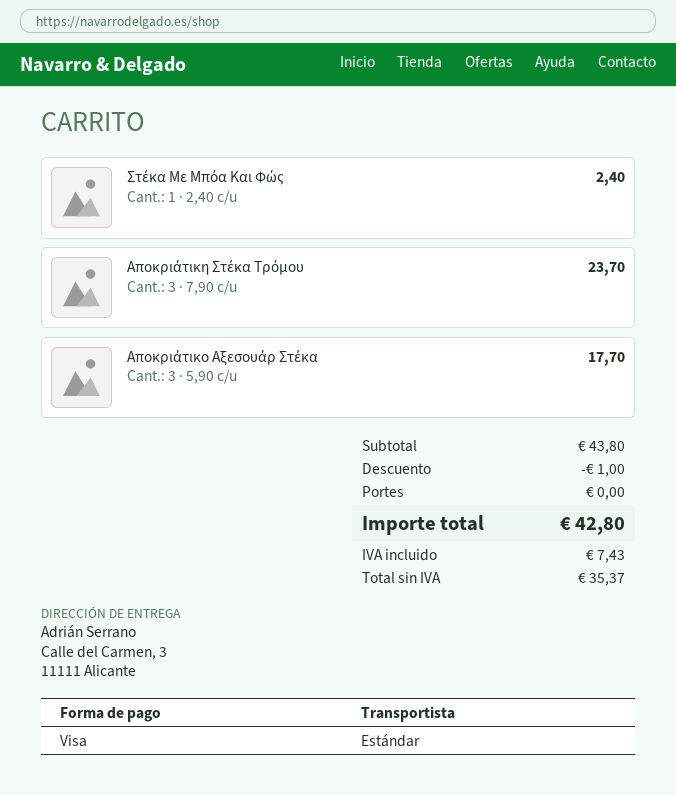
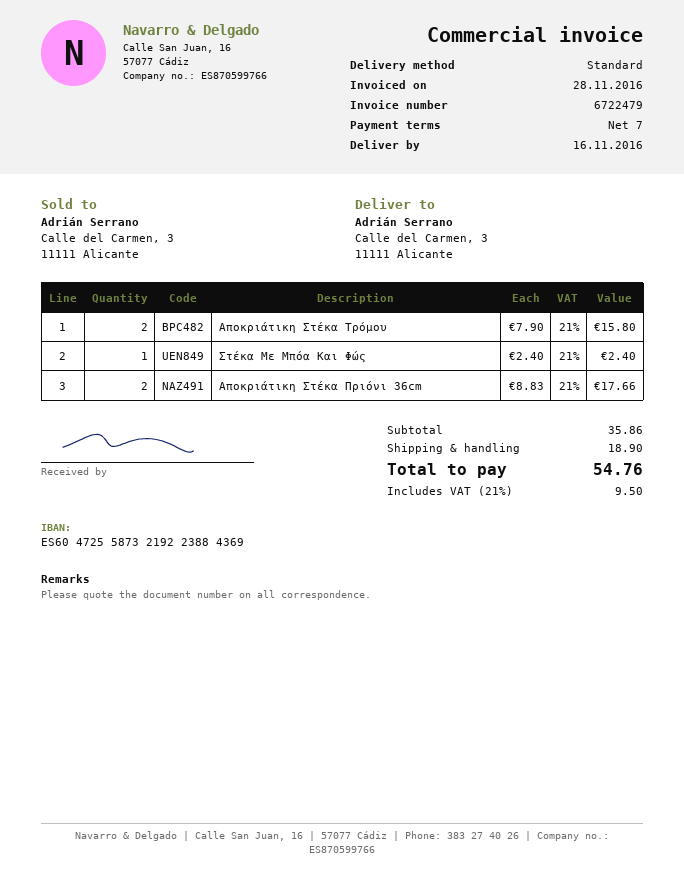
Αποκριάτικη Στέκα Τρόμου: 3 x 7.90 = 23.70 -> 2 x 7.90 = 15.80
Αποκριάτικο Αξεσουάρ Στέκα: 3 x 5.90 = 17.70 -> none
Αποκριάτικη Στέκα Πριόνι 36cm: none -> 2 x 8.83 = 17.66
subtotal: 43.80 -> 35.86
discount: 1.00 -> none
shipping: 0.00 -> 18.90
tax: 7.43 -> 9.50
total: 42.80 -> 54.76

